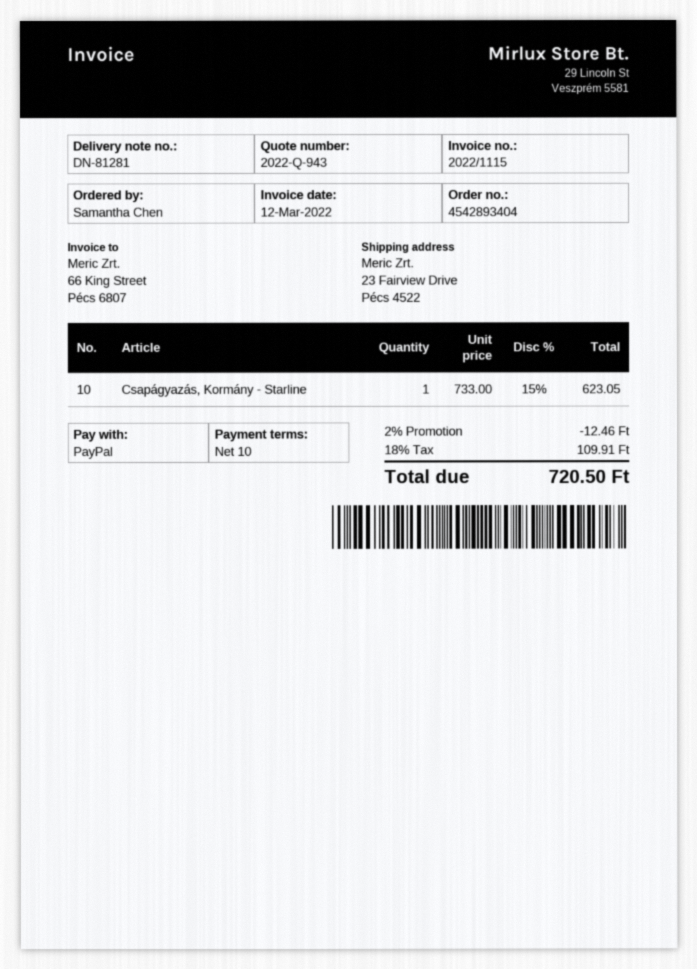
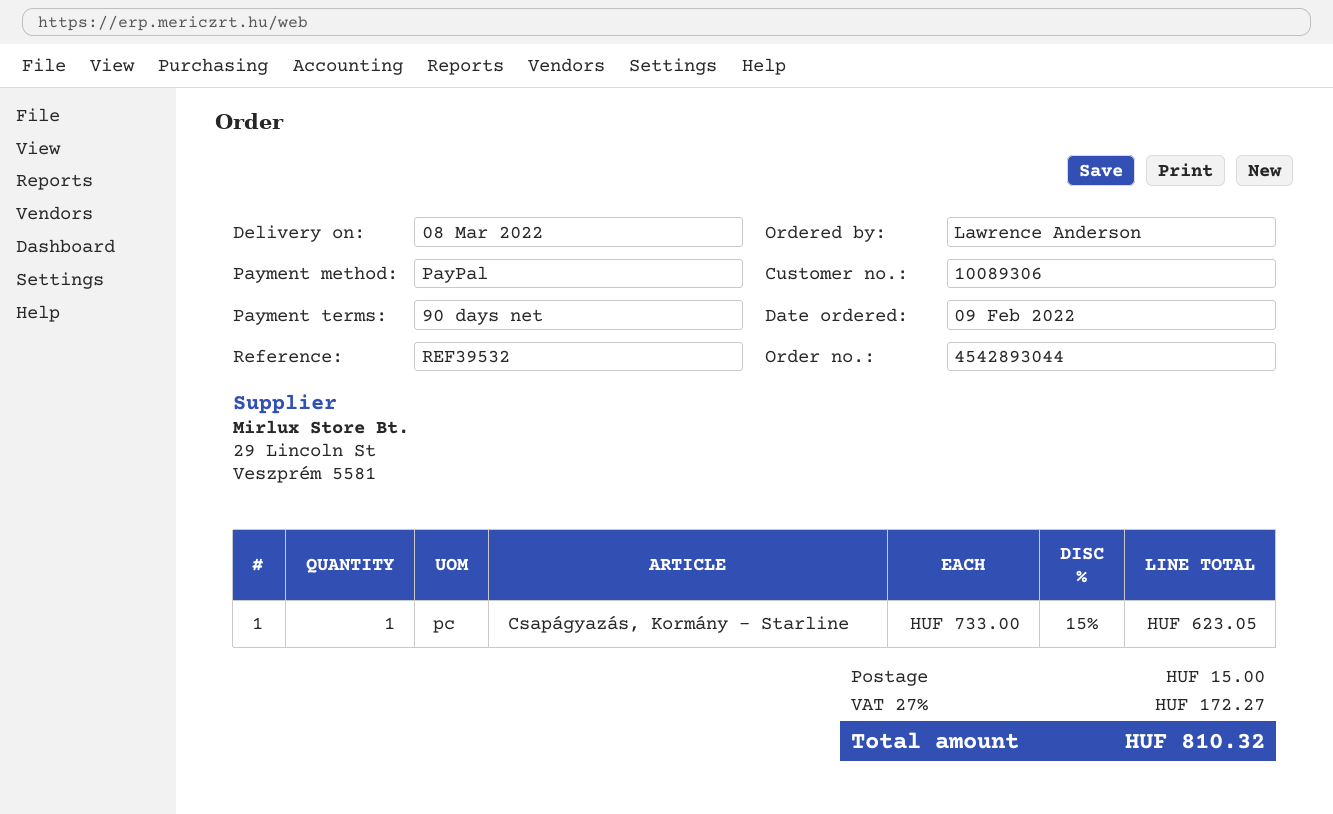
order number: 4542893404 -> 4542893044
payment terms: 10 days -> 90 days
ordered by: Samantha Chen -> Lawrence Anderson
discount: 2% = 12.46 -> none
shipping: none -> 15.00
tax: 18% = 109.91 -> 27% = 172.27
total: 720.50 -> 810.32

